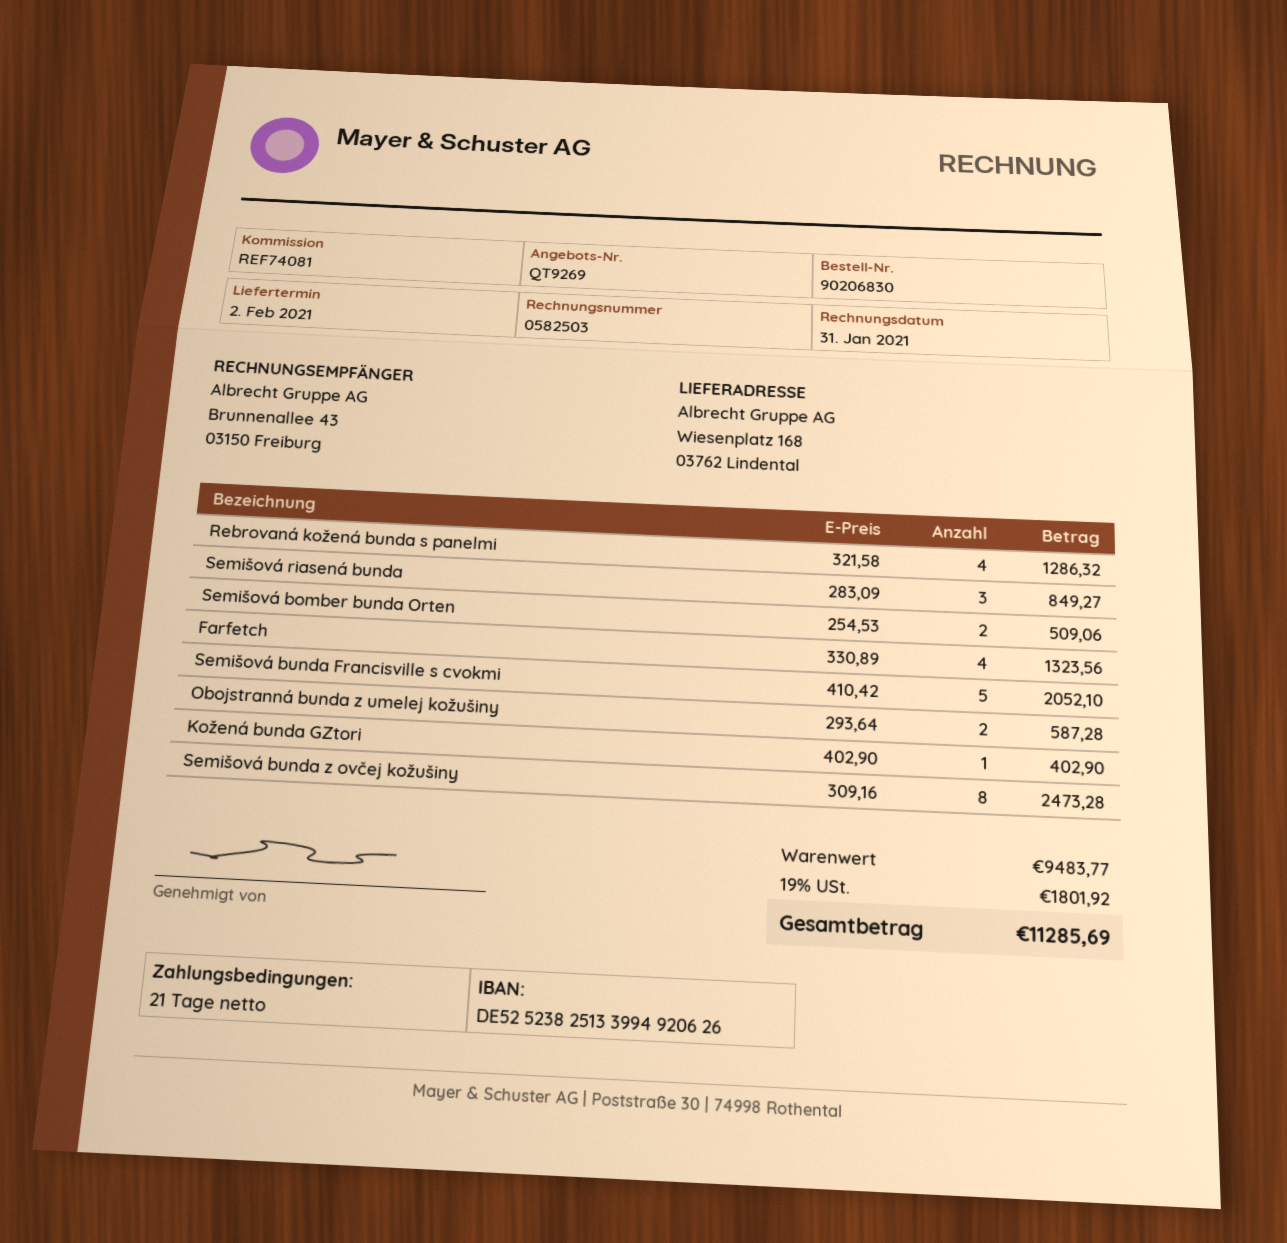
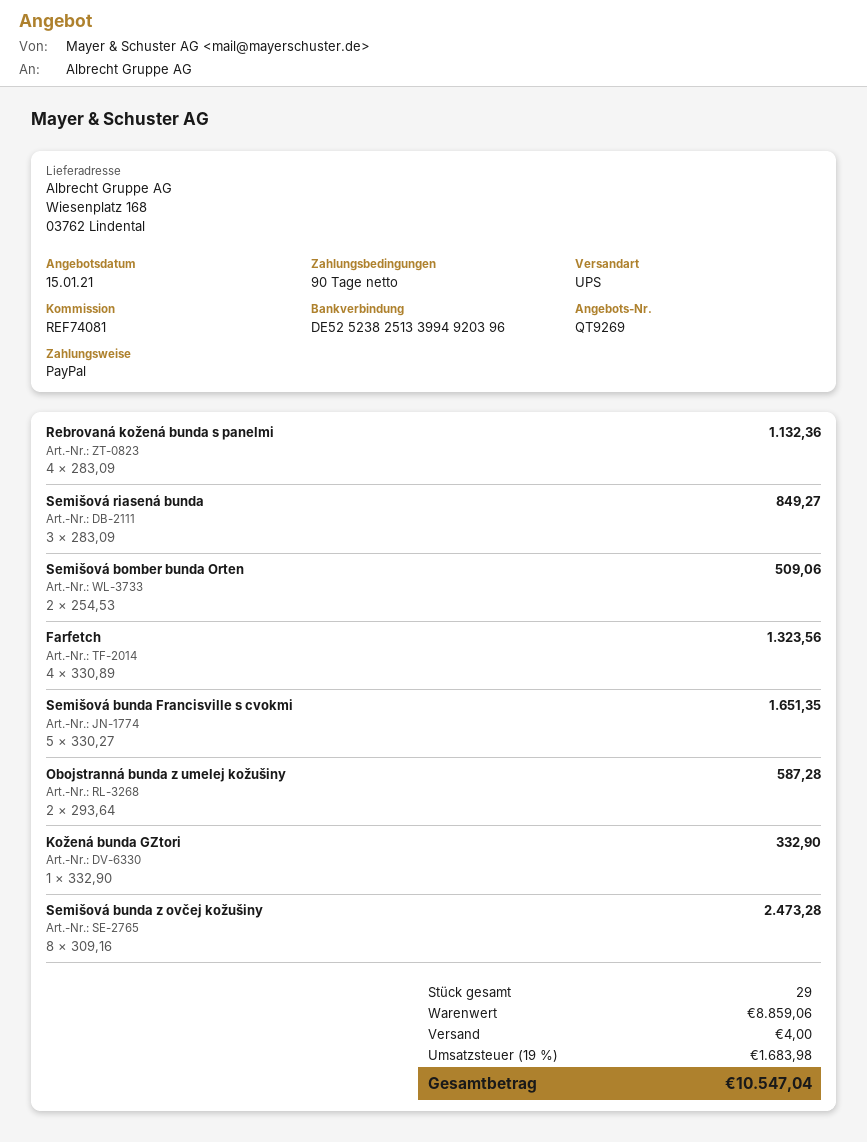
payment terms: 21 days -> 90 days
bank account: DE52523825133994920626 -> DE52523825133994920396
Rebrovaná kožená bunda s panelmi: 4 x 321.58 = 1286.32 -> 4 x 283.09 = 1132.36
Semišová bunda Francisville s cvokmi: 5 x 410.42 = 2052.10 -> 5 x 330.27 = 1651.35
Kožená bunda GZtori: 1 x 402.90 = 402.90 -> 1 x 332.90 = 332.90
subtotal: 9483.77 -> 8859.06
shipping: none -> 4.00
tax: 19% = 1801.92 -> 19% = 1683.98
total: 11285.69 -> 10547.04

